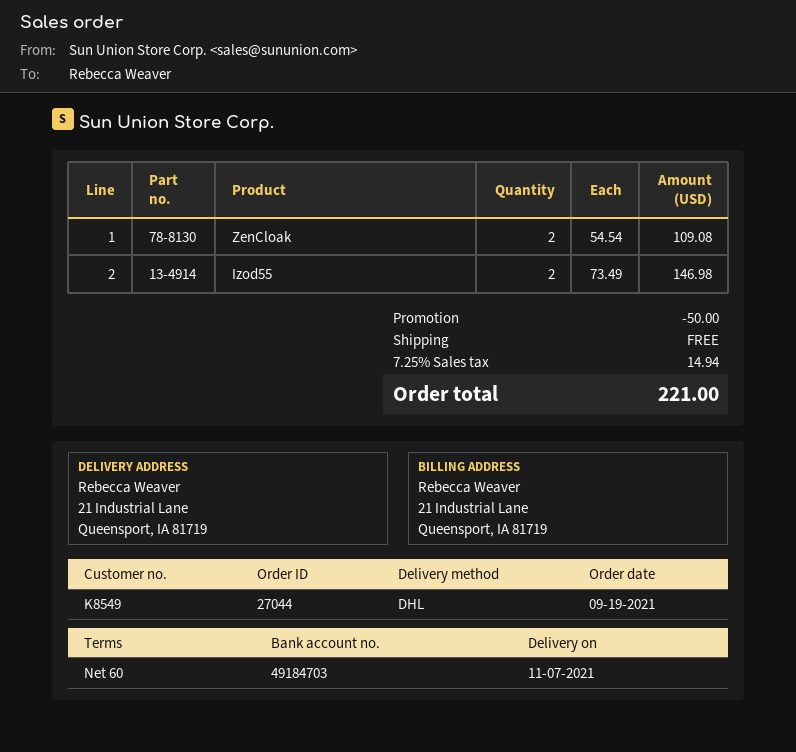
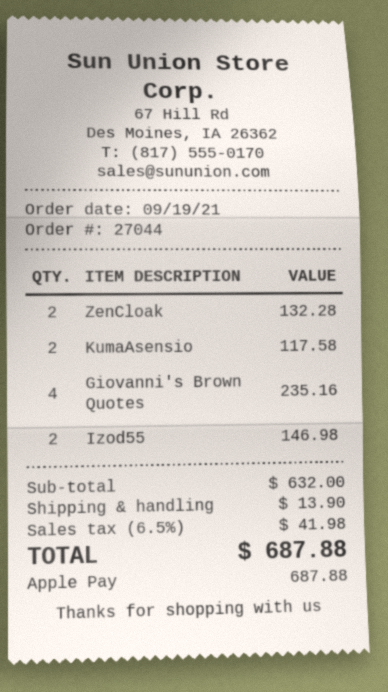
ZenCloak: 2 for 109.08 -> 2 for 132.28
KumaAsensio: none -> 2 for 117.58
Giovanni's Brown Quotes: none -> 4 for 235.16
discount: 50.00 -> none
shipping: 0.00 -> 13.90
tax: 7.25% = 14.94 -> 6.5% = 41.98
total: 221.00 -> 687.88

